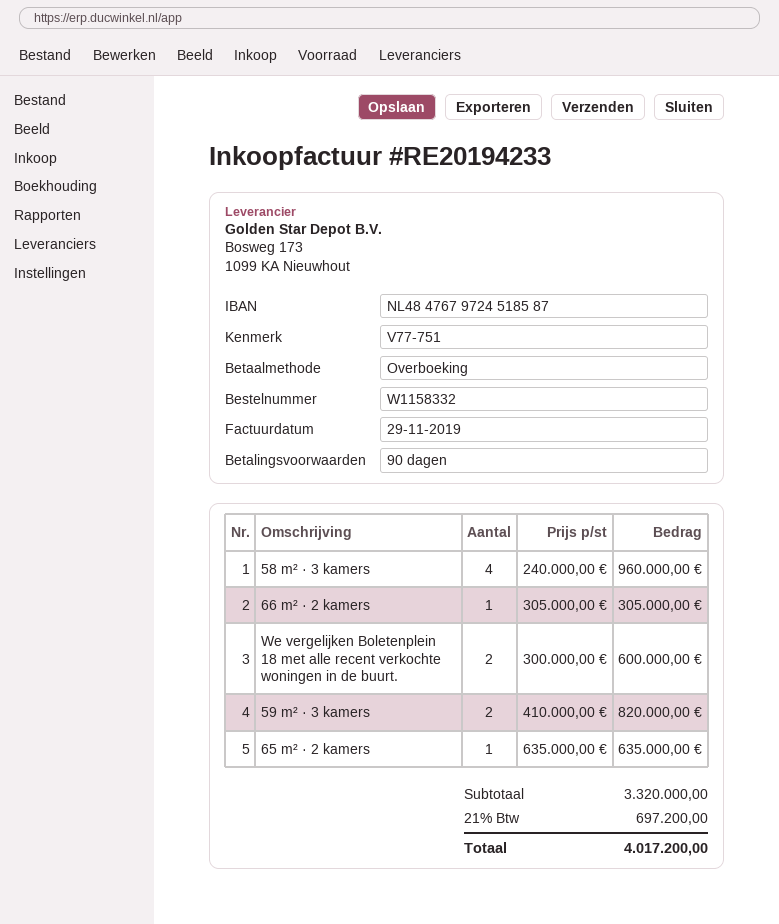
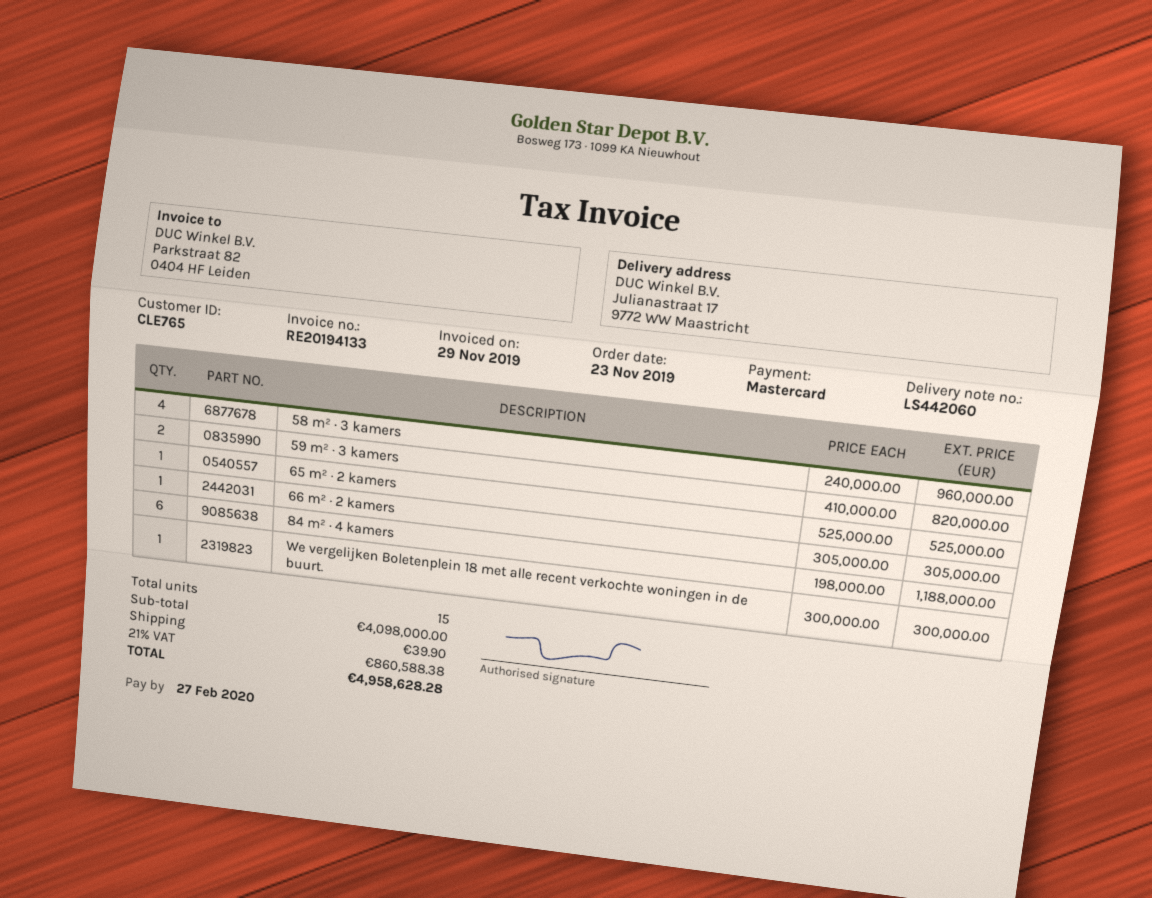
invoice number: RE20194233 -> RE20194133
payment method: bank transfer -> Mastercard
We vergelijken Boletenplein 18 met alle recent verkochte woningen in de buurt.: 2 x 300000.00 = 600000.00 -> 1 x 300000.00 = 300000.00
65 m² · 2 kamers: 1 x 635000.00 = 635000.00 -> 1 x 525000.00 = 525000.00
84 m² · 4 kamers: none -> 6 x 198000.00 = 1188000.00
subtotal: 3320000.00 -> 4098000.00
shipping: none -> 39.90
tax: 21% = 697200.00 -> 21% = 860588.38
total: 4017200.00 -> 4958628.28

